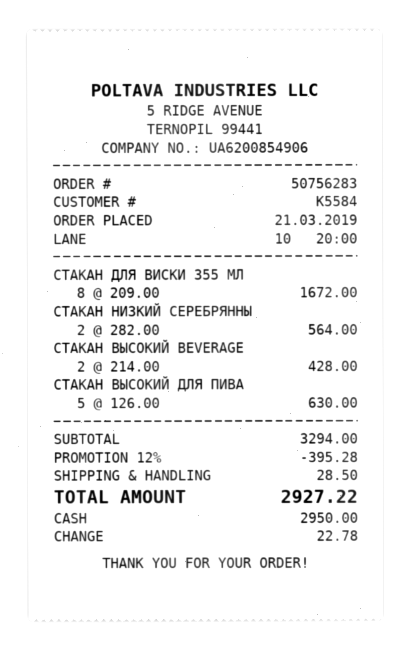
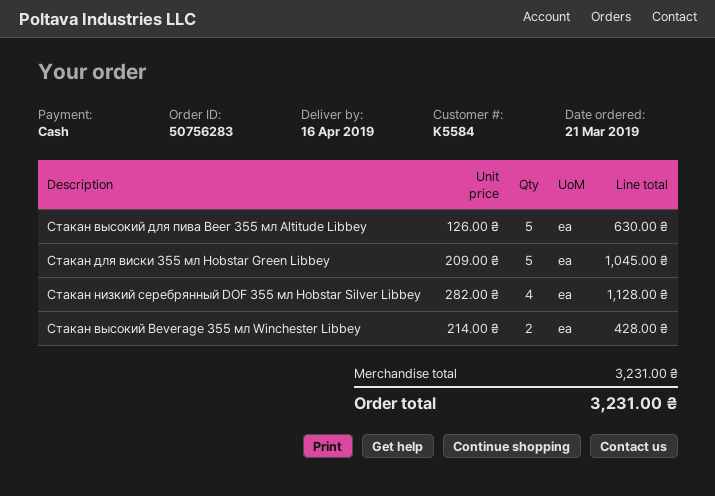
СТАКАН ДЛЯ ВИСКИ 355 МЛ: 8 x 209.00 = 1672.00 -> 5 x 209.00 = 1045.00
СТАКАН НИЗКИЙ СЕРЕБРЯННЫ: 2 x 282.00 = 564.00 -> 4 x 282.00 = 1128.00
subtotal: 3294.00 -> 3231.00
discount: 12% = 395.28 -> none
shipping: 28.50 -> none
total: 2927.22 -> 3231.00

